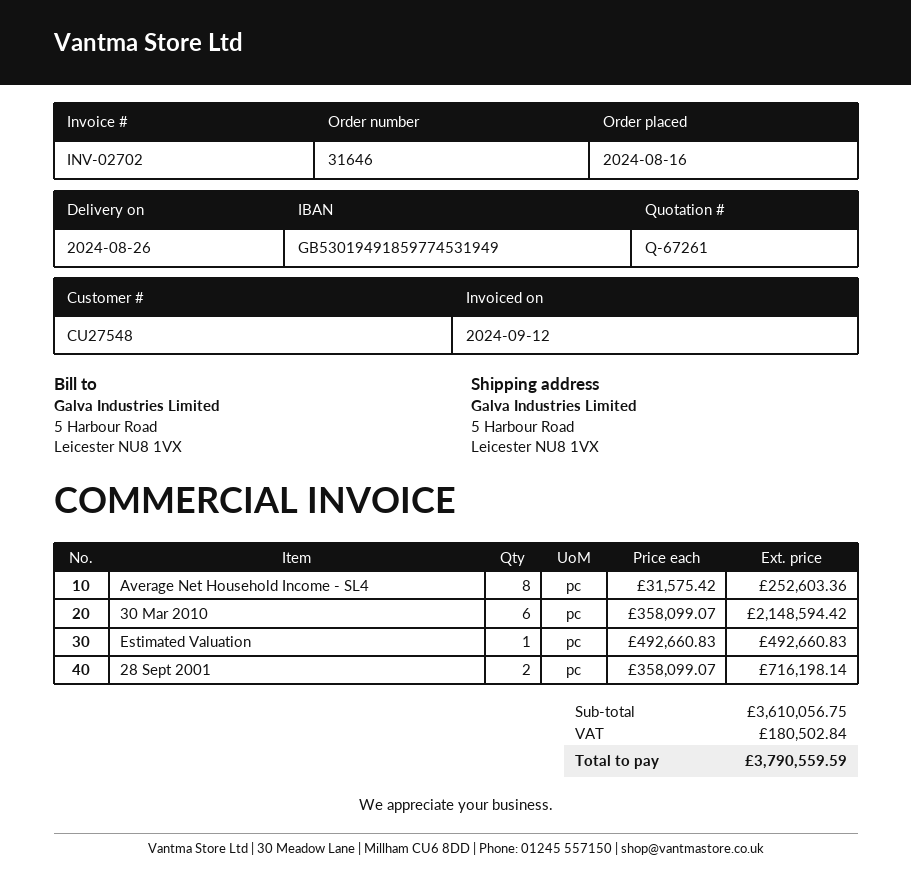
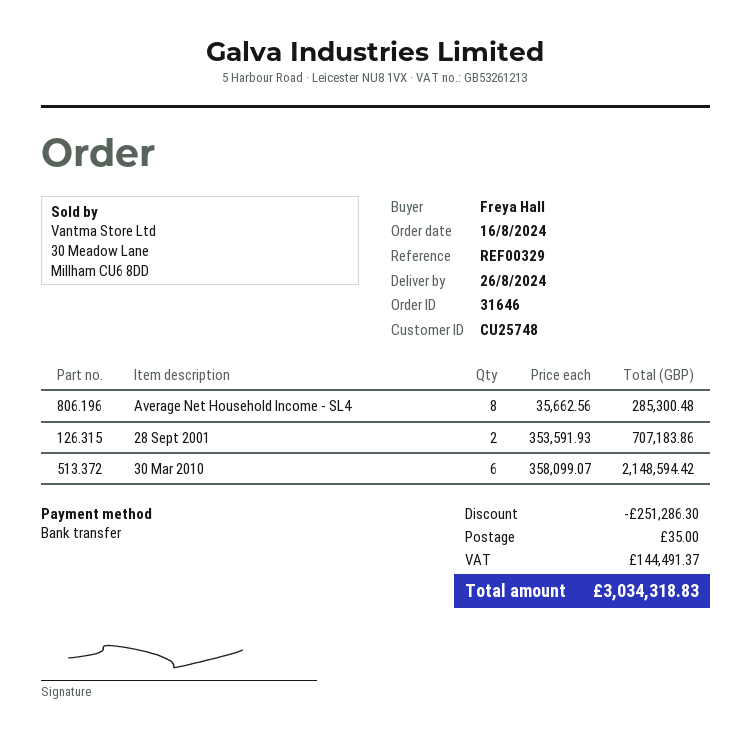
customer number: CU27548 -> CU25748
Average Net Household Income - SL4: 8 x 31575.42 = 252603.36 -> 8 x 35662.56 = 285300.48
Estimated Valuation: 1 x 492660.83 = 492660.83 -> none
28 Sept 2001: 2 x 358099.07 = 716198.14 -> 2 x 353591.93 = 707183.86
discount: none -> 251286.30
shipping: none -> 35.00
tax: 180502.84 -> 144491.37
total: 3790559.59 -> 3034318.83

